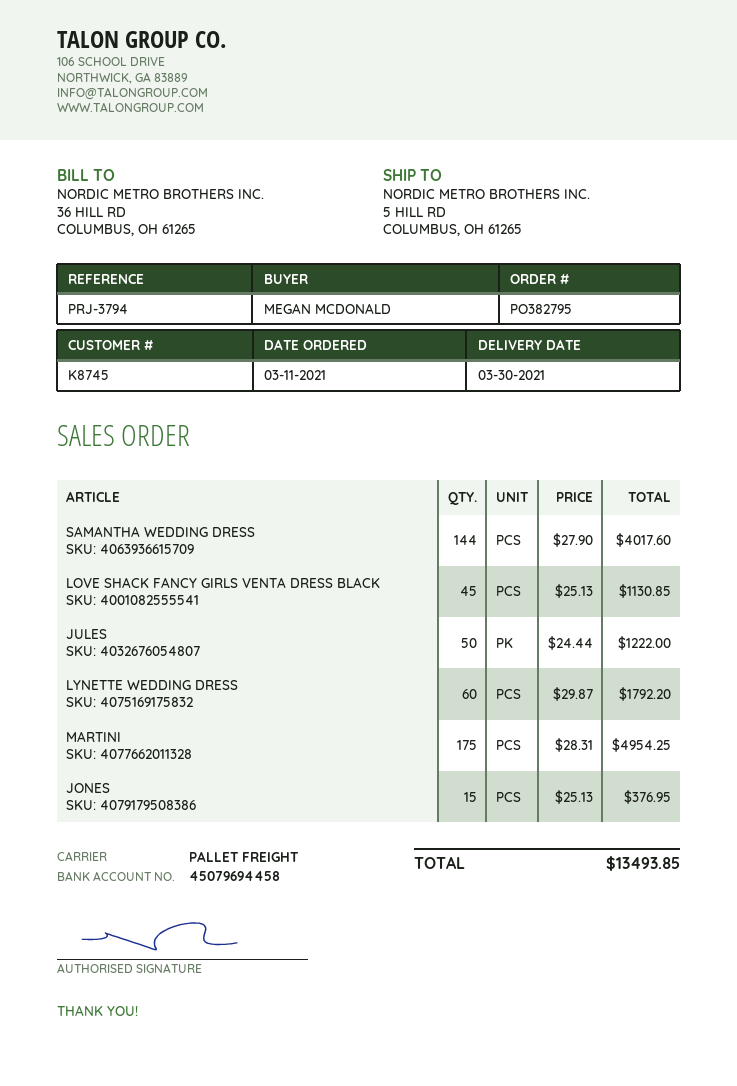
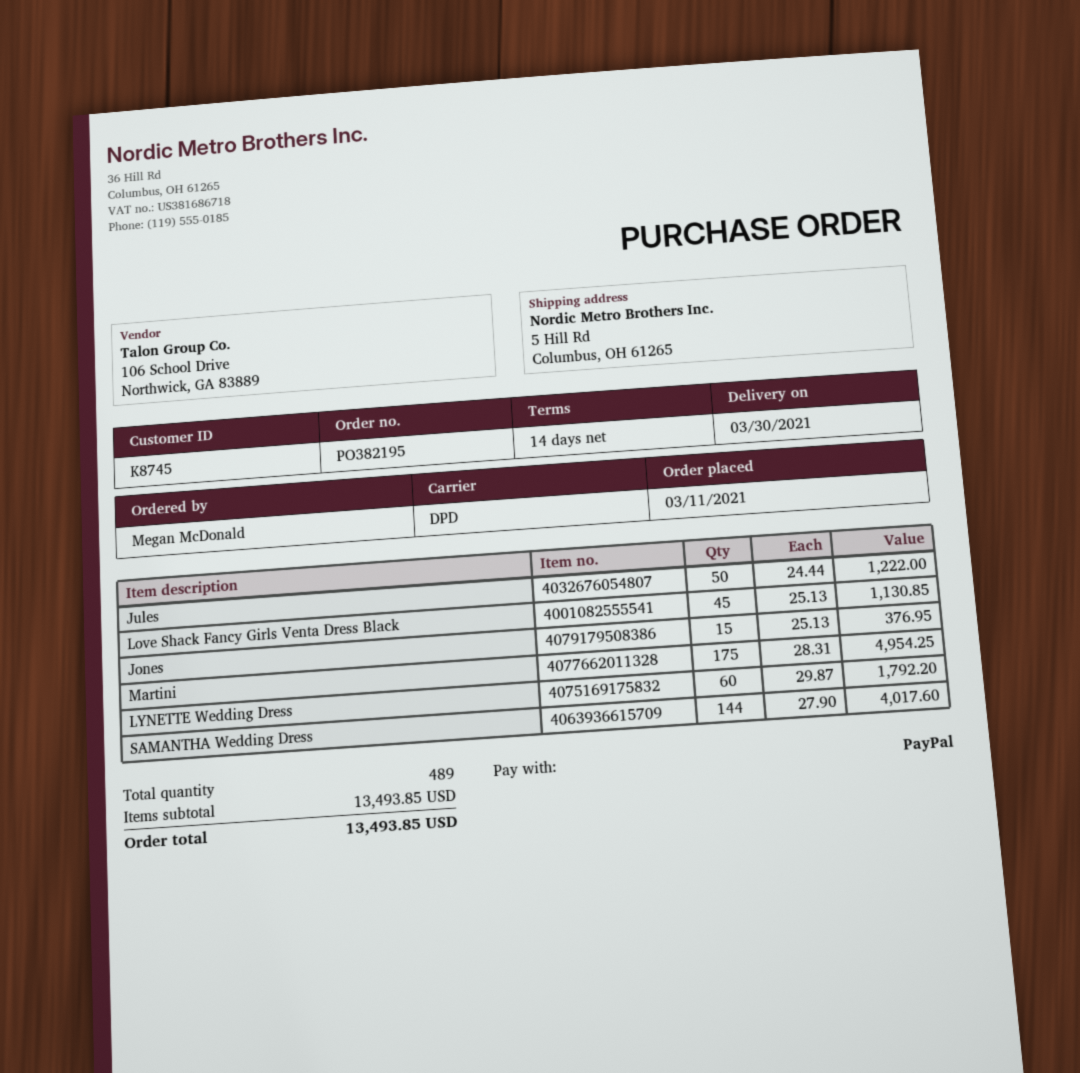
order number: PO382795 -> PO382195
shipping method: pallet freight -> DPD

